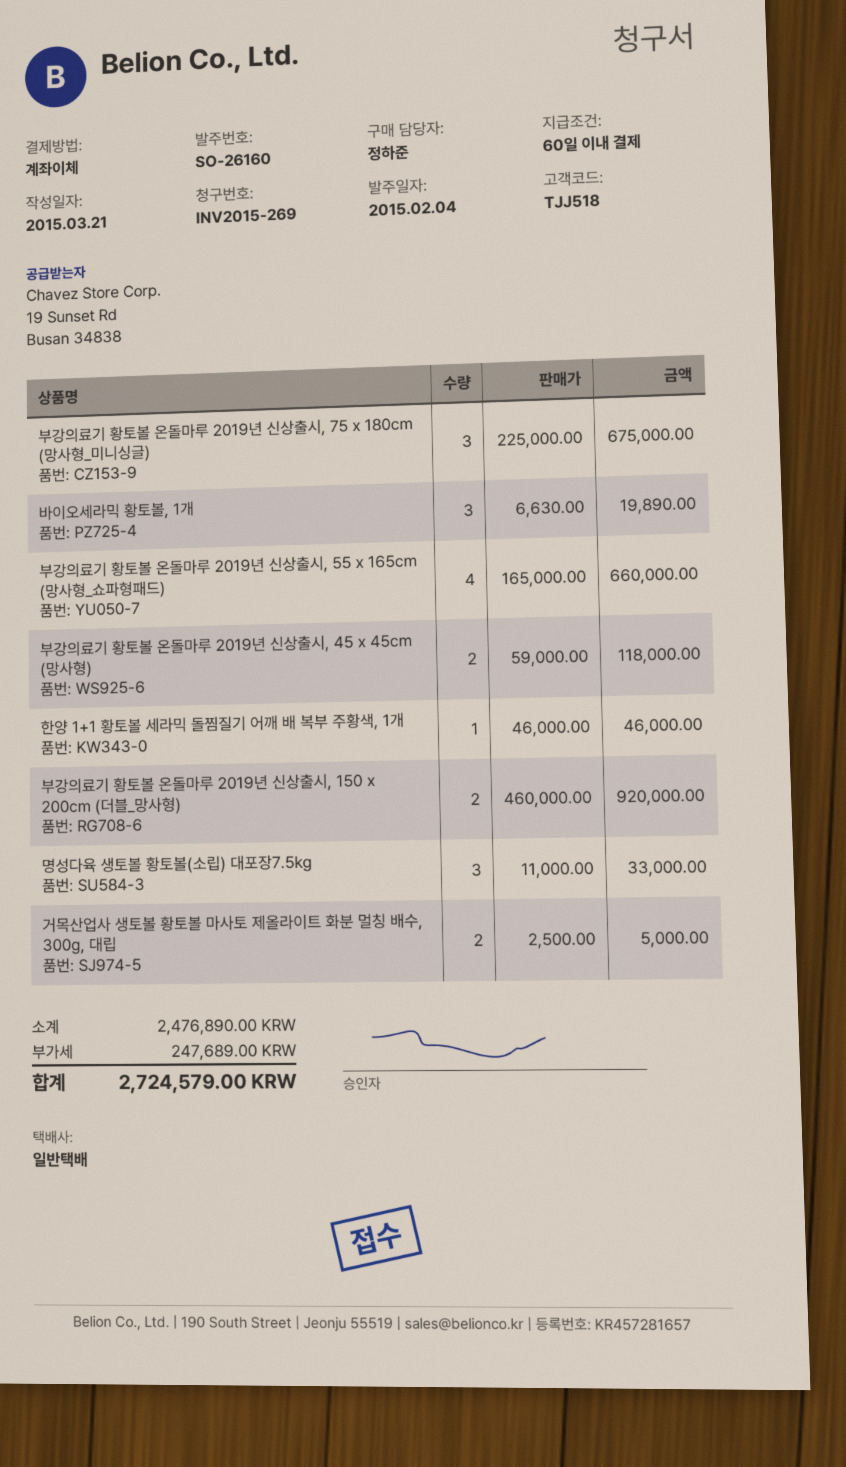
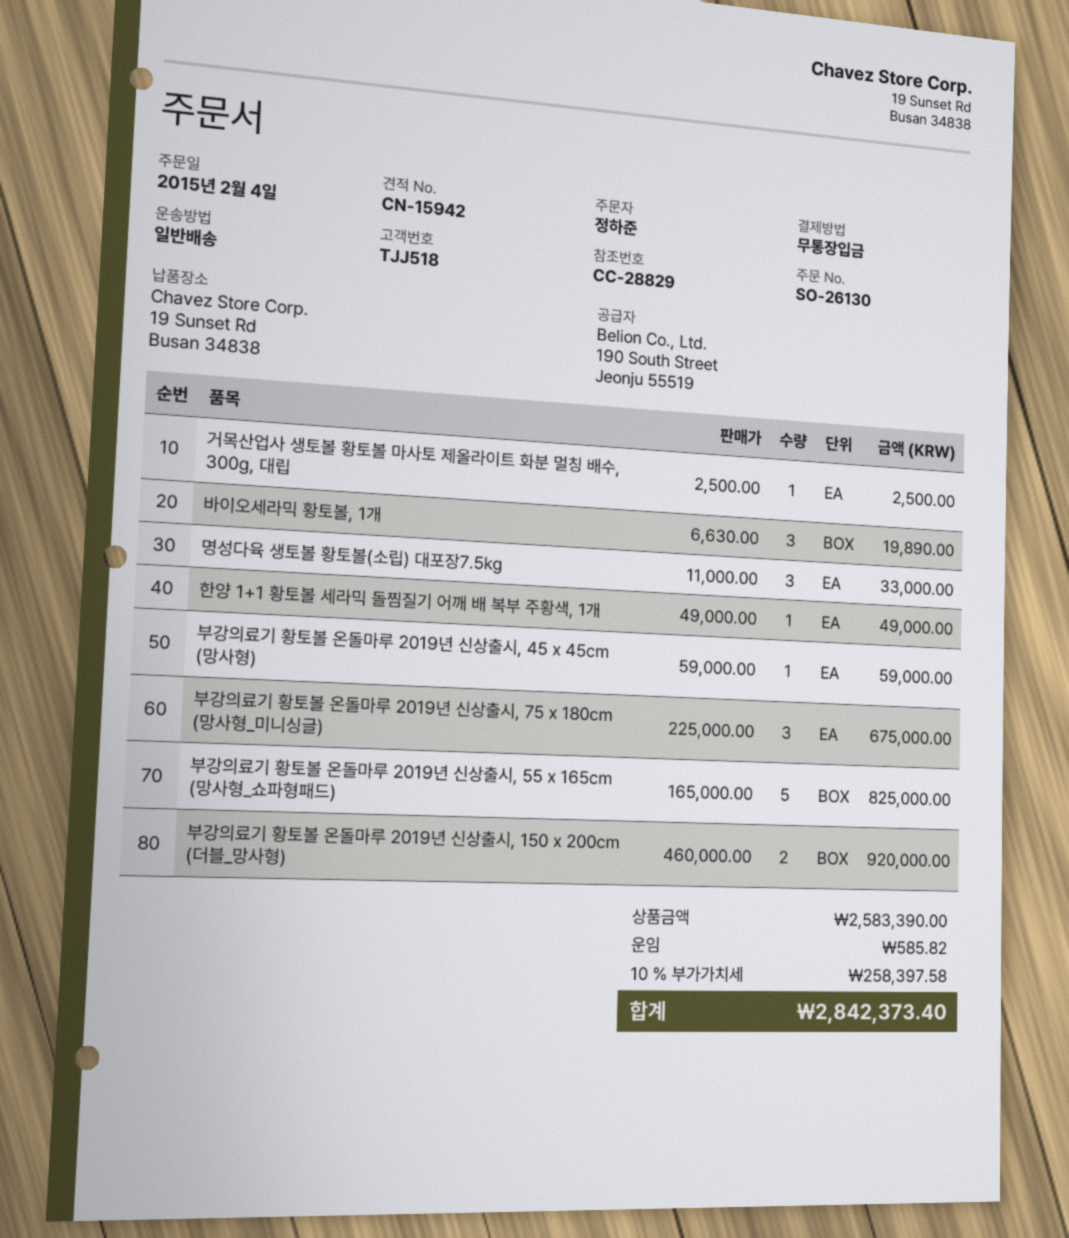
order number: SO-26160 -> SO-26130
부강의료기 황토볼 온돌마루 2019년 신상출시, 55 x 165cm (망사형_쇼파형패드): 4 x 165000.00 = 660000.00 -> 5 x 165000.00 = 825000.00
부강의료기 황토볼 온돌마루 2019년 신상출시, 45 x 45cm (망사형): 2 x 59000.00 = 118000.00 -> 1 x 59000.00 = 59000.00
한양 1+1 황토볼 세라믹 돌찜질기 어깨 배 복부 주황색, 1개: 1 x 46000.00 = 46000.00 -> 1 x 49000.00 = 49000.00
거목산업사 생토볼 황토볼 마사토 제올라이트 화분 멀칭 배수, 300g, 대립: 2 x 2500.00 = 5000.00 -> 1 x 2500.00 = 2500.00
subtotal: 2476890.00 -> 2583390.00
shipping: none -> 585.82
tax: 247689.00 -> 258397.58
total: 2724579.00 -> 2842373.40

